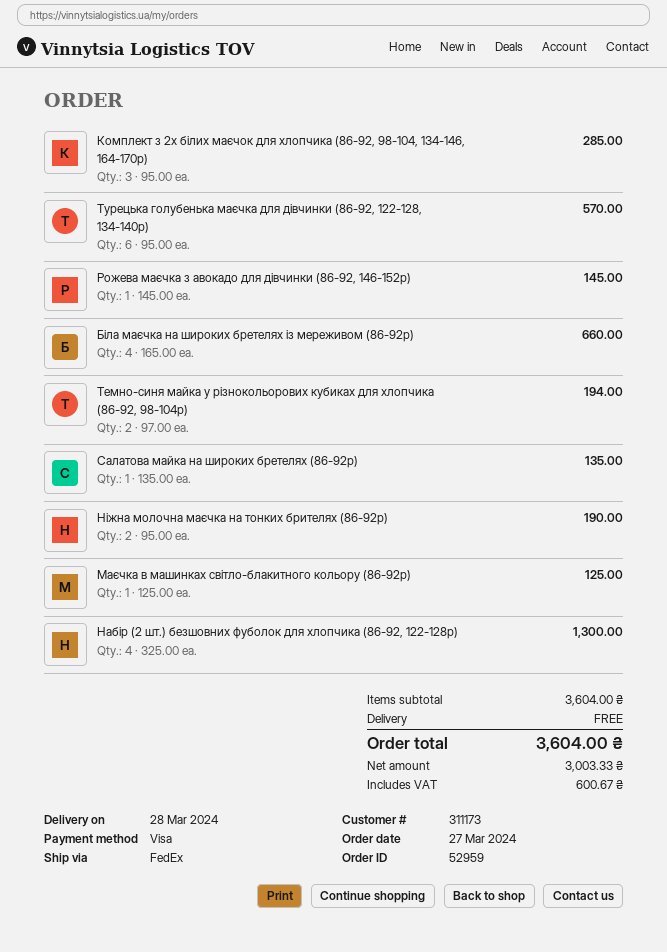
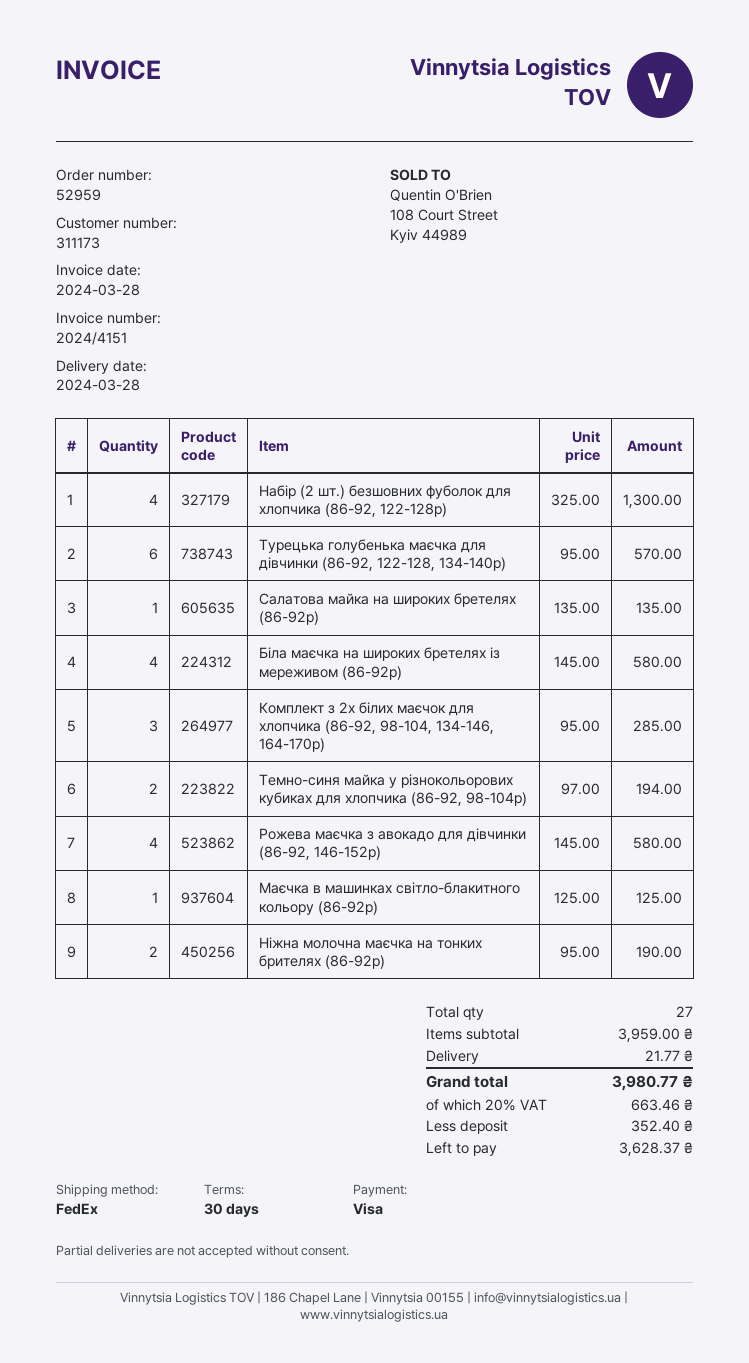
Рожева маєчка з авокадо для дівчинки (86-92, 146-152р): 1 x 145.00 = 145.00 -> 4 x 145.00 = 580.00
Біла маєчка на широких бретелях із мереживом (86-92р): 4 x 165.00 = 660.00 -> 4 x 145.00 = 580.00
subtotal: 3604.00 -> 3959.00
shipping: 0.00 -> 21.77
tax: 600.67 -> 663.46
total: 3604.00 -> 3980.77

